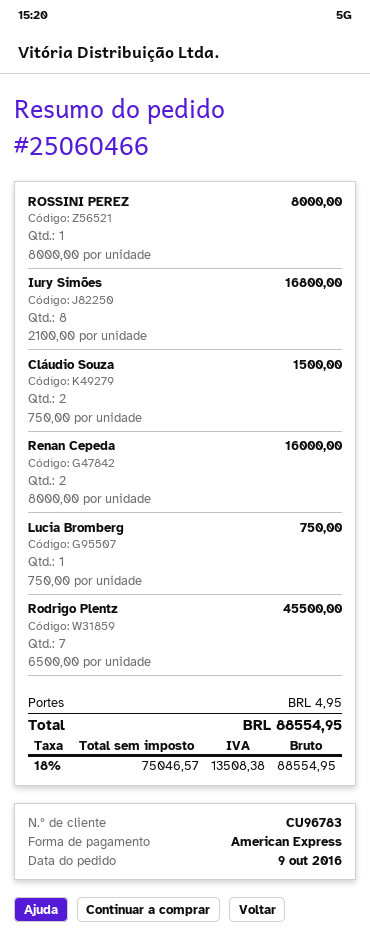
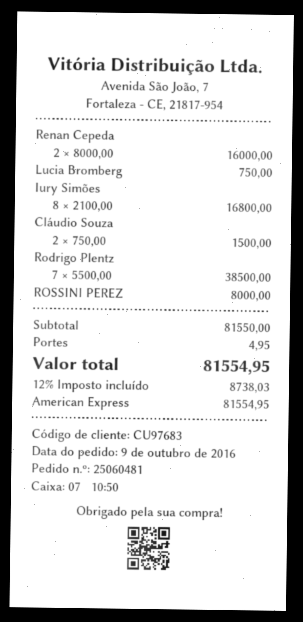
order number: 25060466 -> 25060481
customer number: CU96783 -> CU97683
Rodrigo Plentz: 7 x 6500.00 = 45500.00 -> 7 x 5500.00 = 38500.00
tax: 18% = 13508.38 -> 12% = 8738.03
total: 88554.95 -> 81554.95

